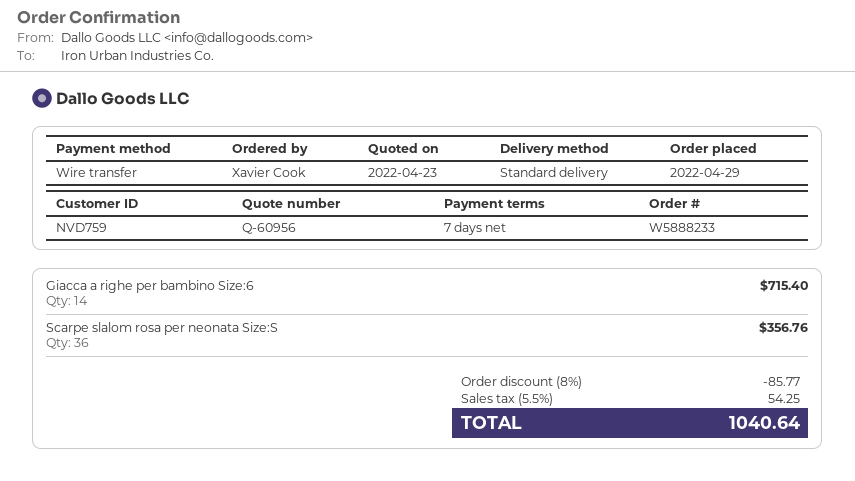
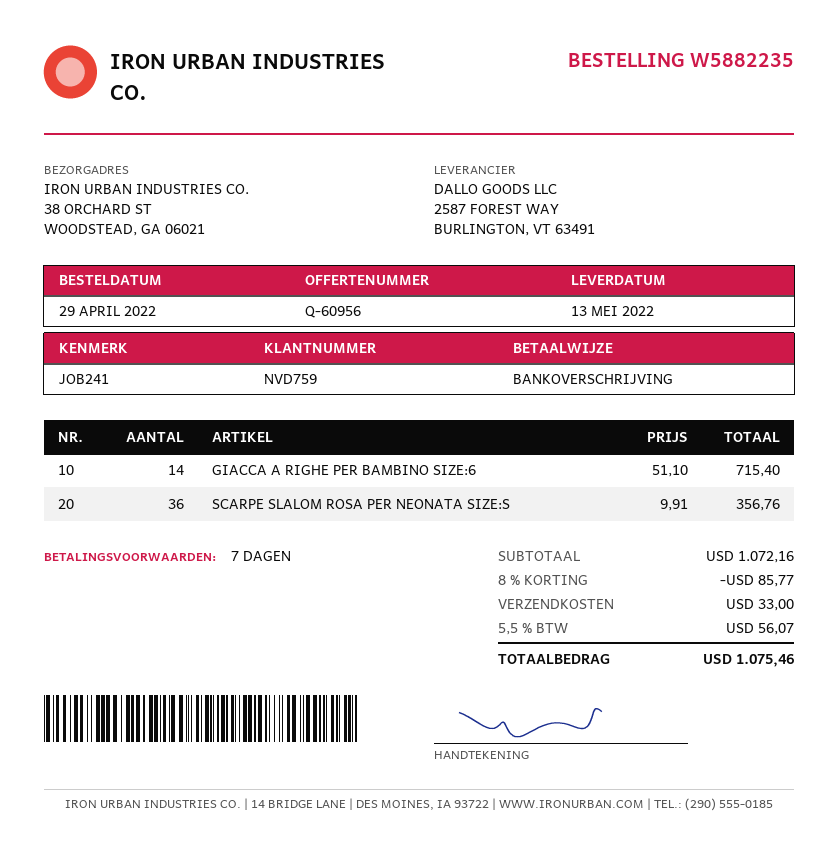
order number: W5888233 -> W5882235
shipping: none -> 33.00
tax: 5.5% = 54.25 -> 5.5% = 56.07
total: 1040.64 -> 1075.46

